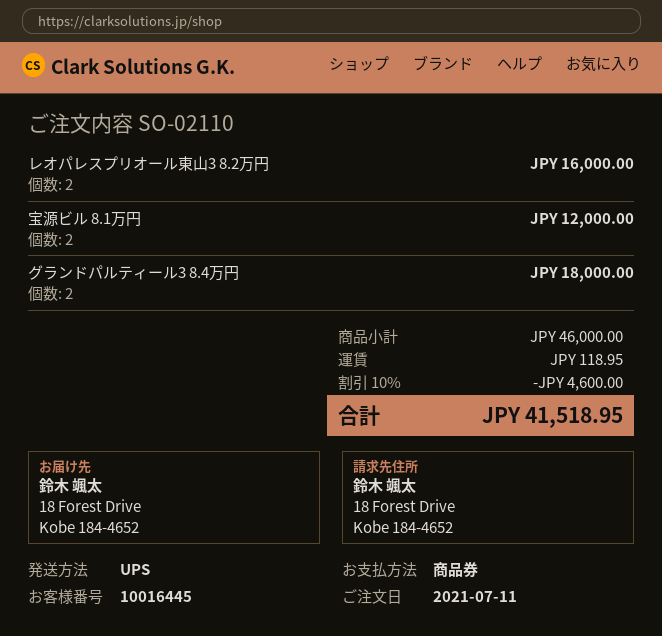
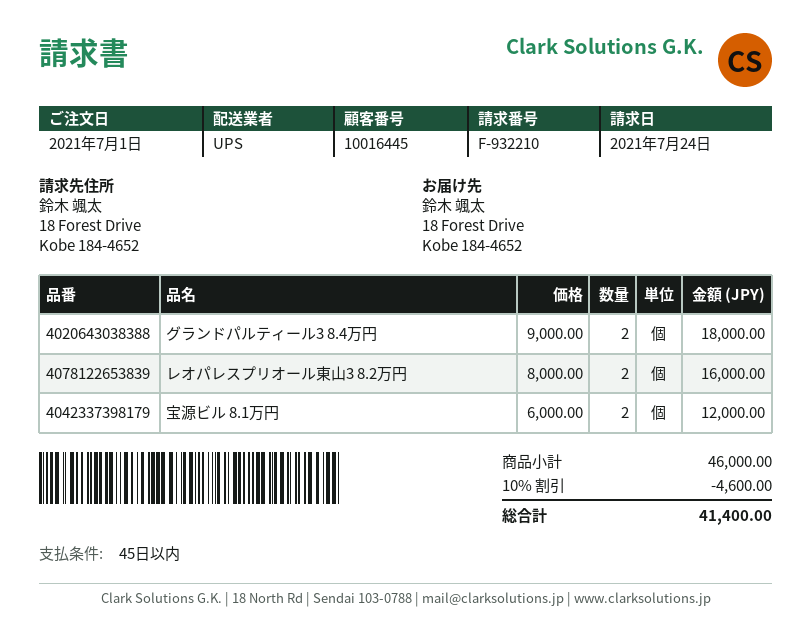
order date: 2021-07-11 -> 2021-07-01
shipping: 118.95 -> none
total: 41518.95 -> 41400.00

